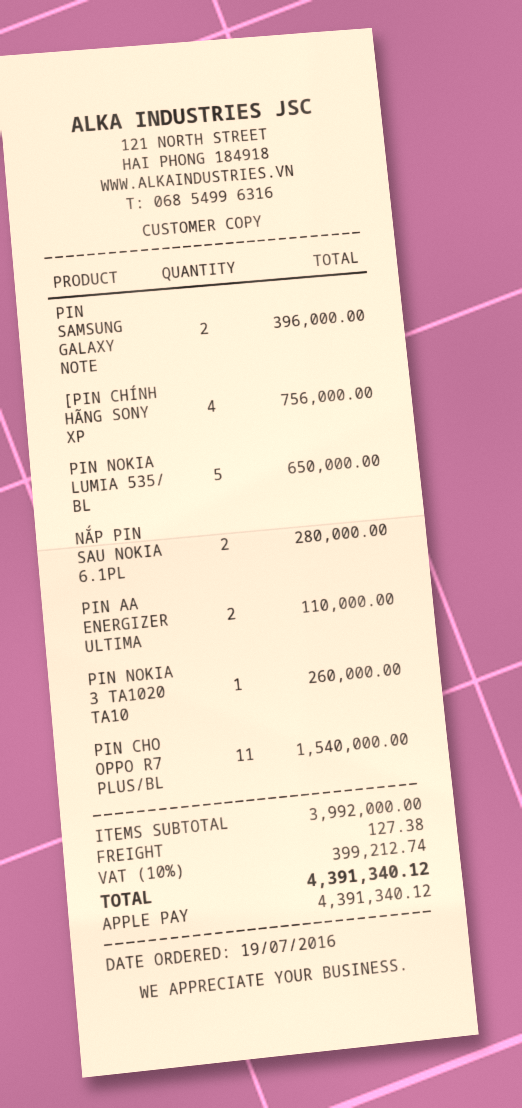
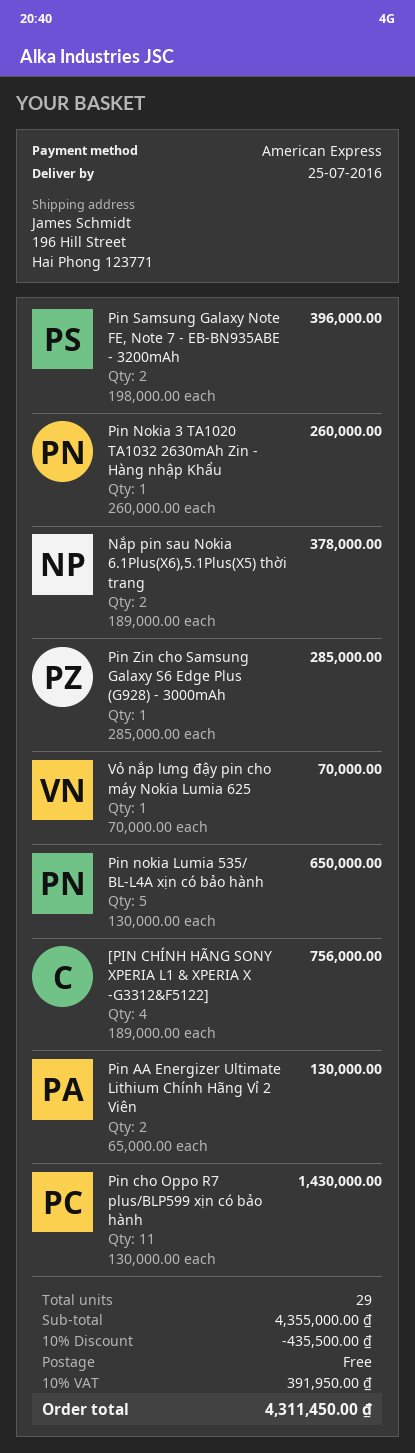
payment method: Apple Pay -> American Express
NẮP PIN SAU NOKIA 6.1PL: 2 for 280000.00 -> 2 for 378000.00
PIN AA ENERGIZER ULTIMA: 2 for 110000.00 -> 2 for 130000.00
PIN CHO OPPO R7 PLUS/BL: 11 for 1540000.00 -> 11 for 1430000.00
Pin Zin cho Samsung Galaxy S6 Edge Plus (G928) - 3000mAh: none -> 1 for 285000.00
Vỏ nắp lưng đậy pin cho máy Nokia Lumia 625: none -> 1 for 70000.00
subtotal: 3992000.00 -> 4355000.00
discount: none -> 10% = 435500.00
shipping: 127.38 -> 0.00
tax: 10% = 399212.74 -> 10% = 391950.00
total: 4391340.12 -> 4311450.00

